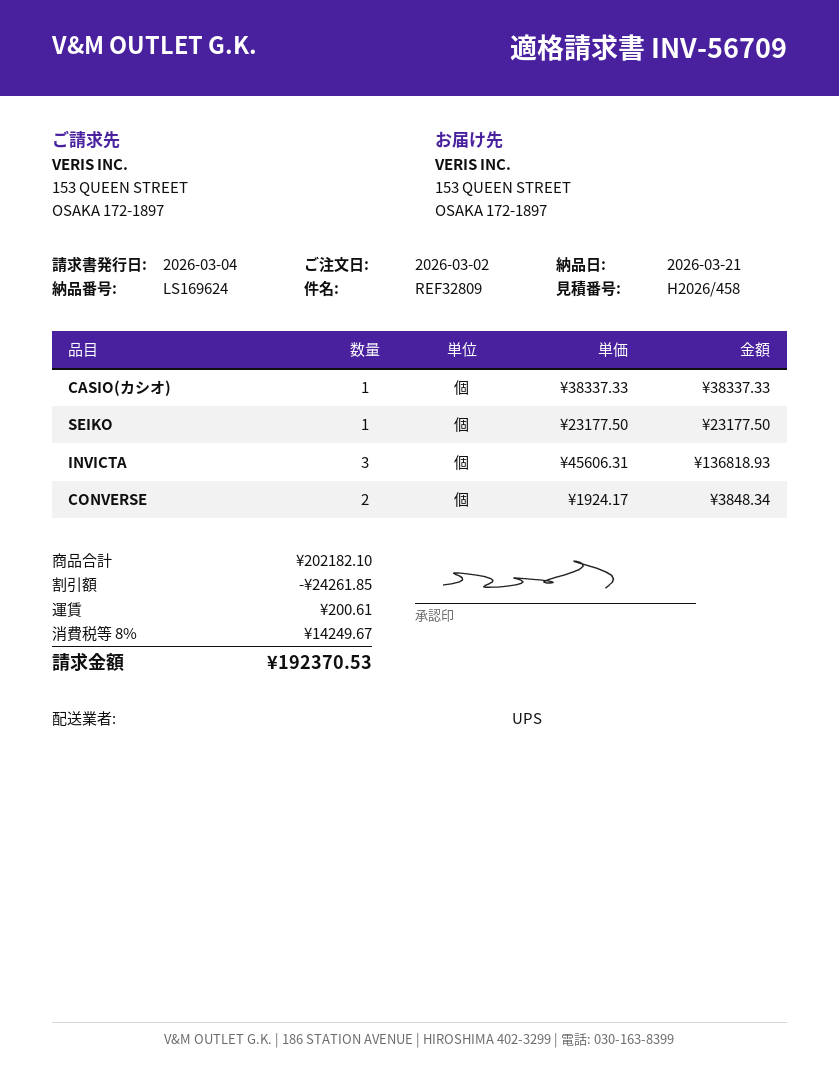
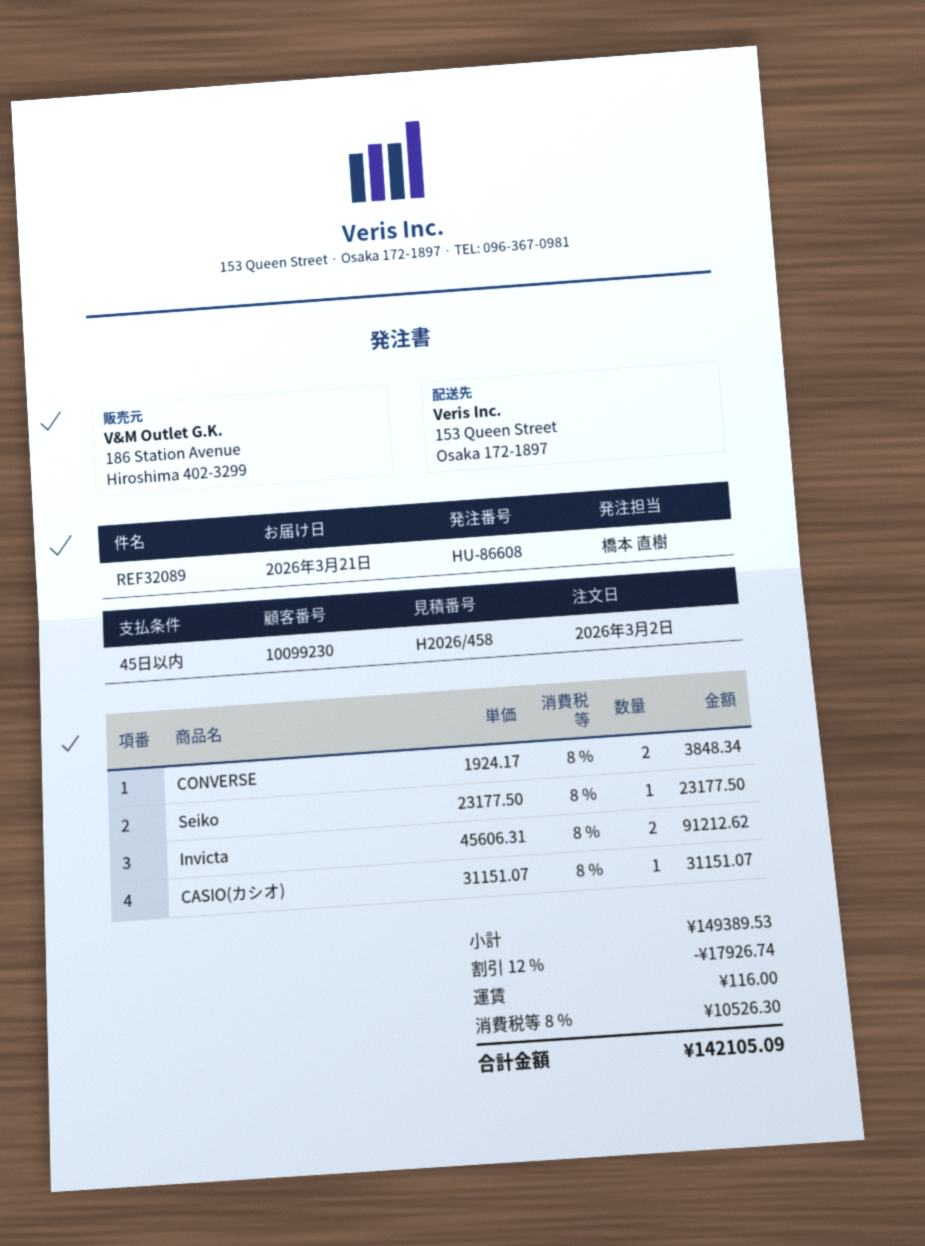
reference: REF32809 -> REF32089
CASIO(カシオ): 1 x 38337.33 = 38337.33 -> 1 x 31151.07 = 31151.07
INVICTA: 3 x 45606.31 = 136818.93 -> 2 x 45606.31 = 91212.62
subtotal: 202182.10 -> 149389.53
discount: 24261.85 -> 17926.74
shipping: 200.61 -> 116.00
tax: 8% = 14249.67 -> 8% = 10526.30
total: 192370.53 -> 142105.09

